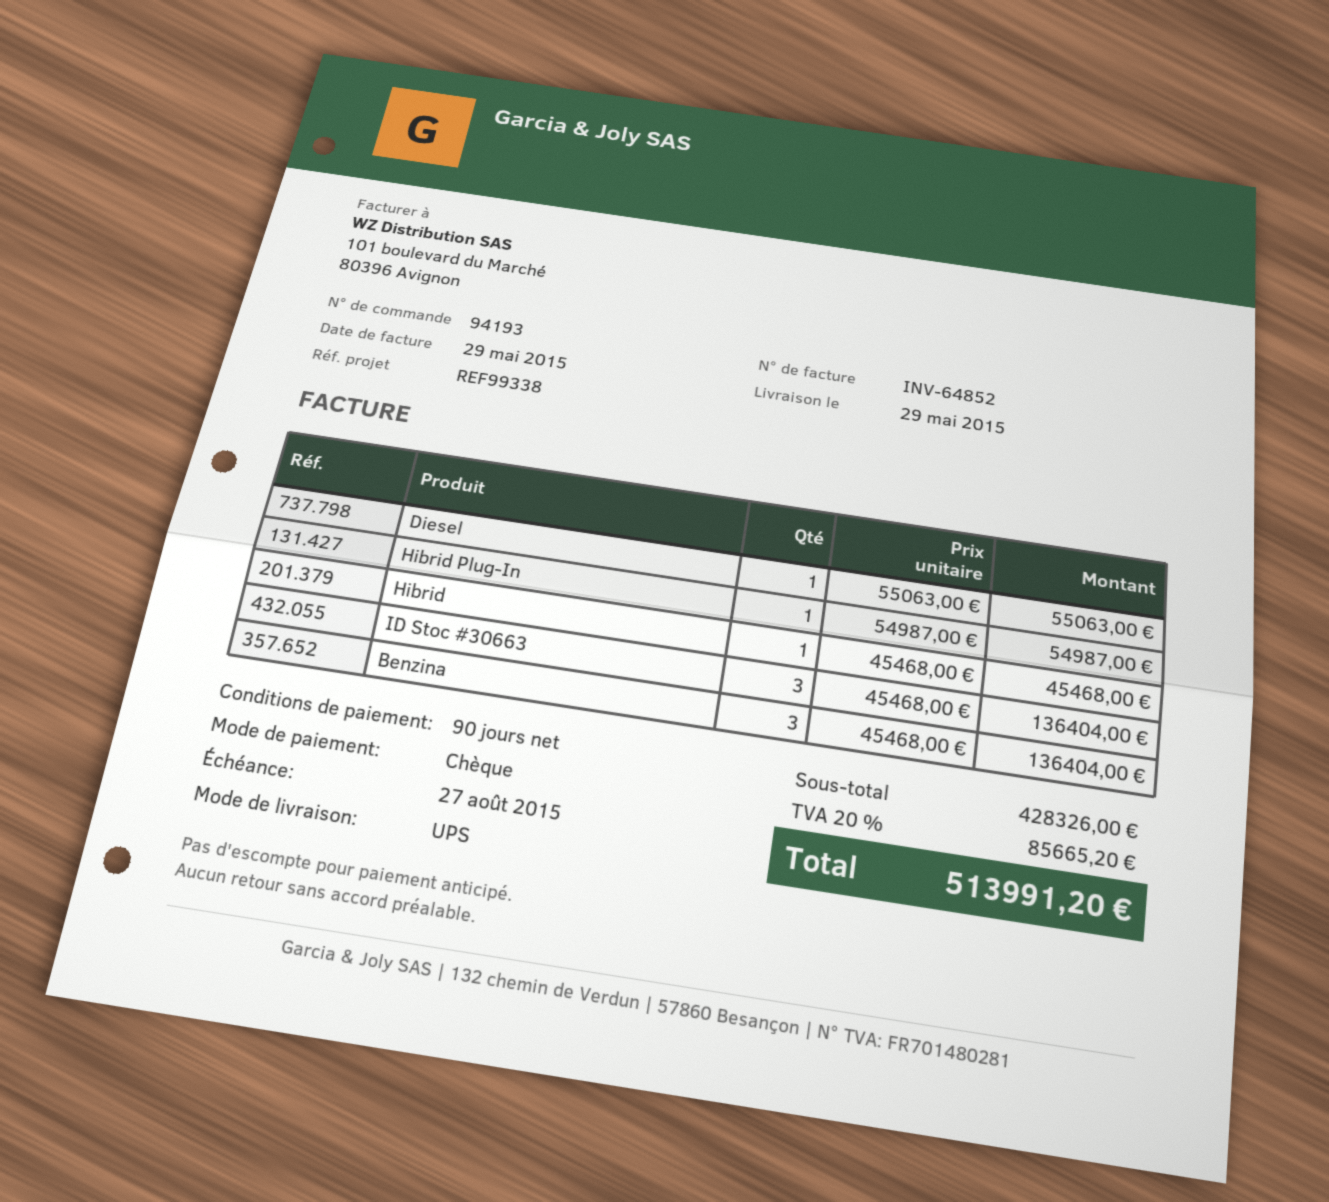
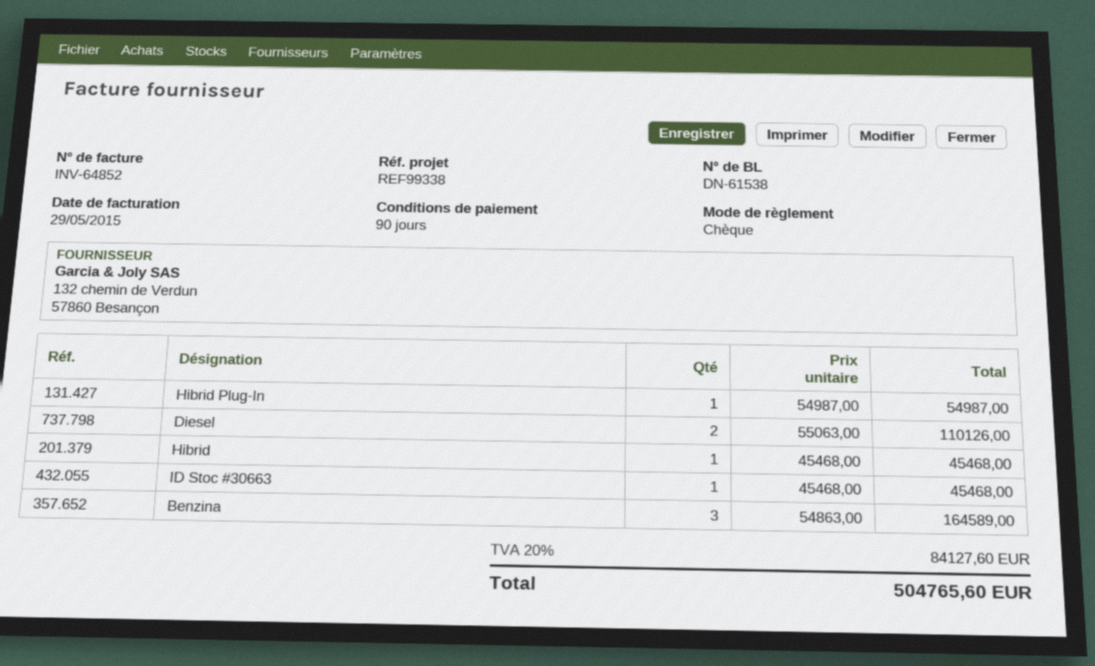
Diesel: 1 x 55063.00 = 55063.00 -> 2 x 55063.00 = 110126.00
ID Stoc #30663: 3 x 45468.00 = 136404.00 -> 1 x 45468.00 = 45468.00
Benzina: 3 x 45468.00 = 136404.00 -> 3 x 54863.00 = 164589.00
tax: 20% = 85665.20 -> 20% = 84127.60
total: 513991.20 -> 504765.60

